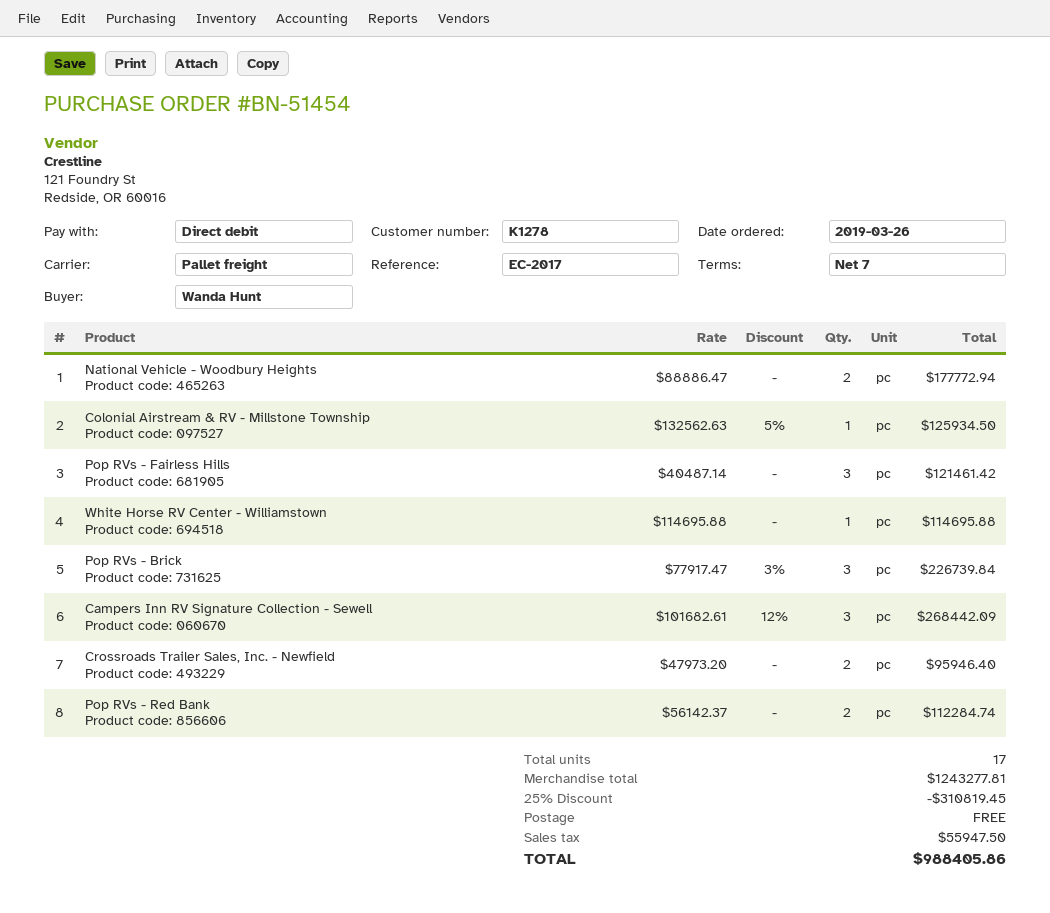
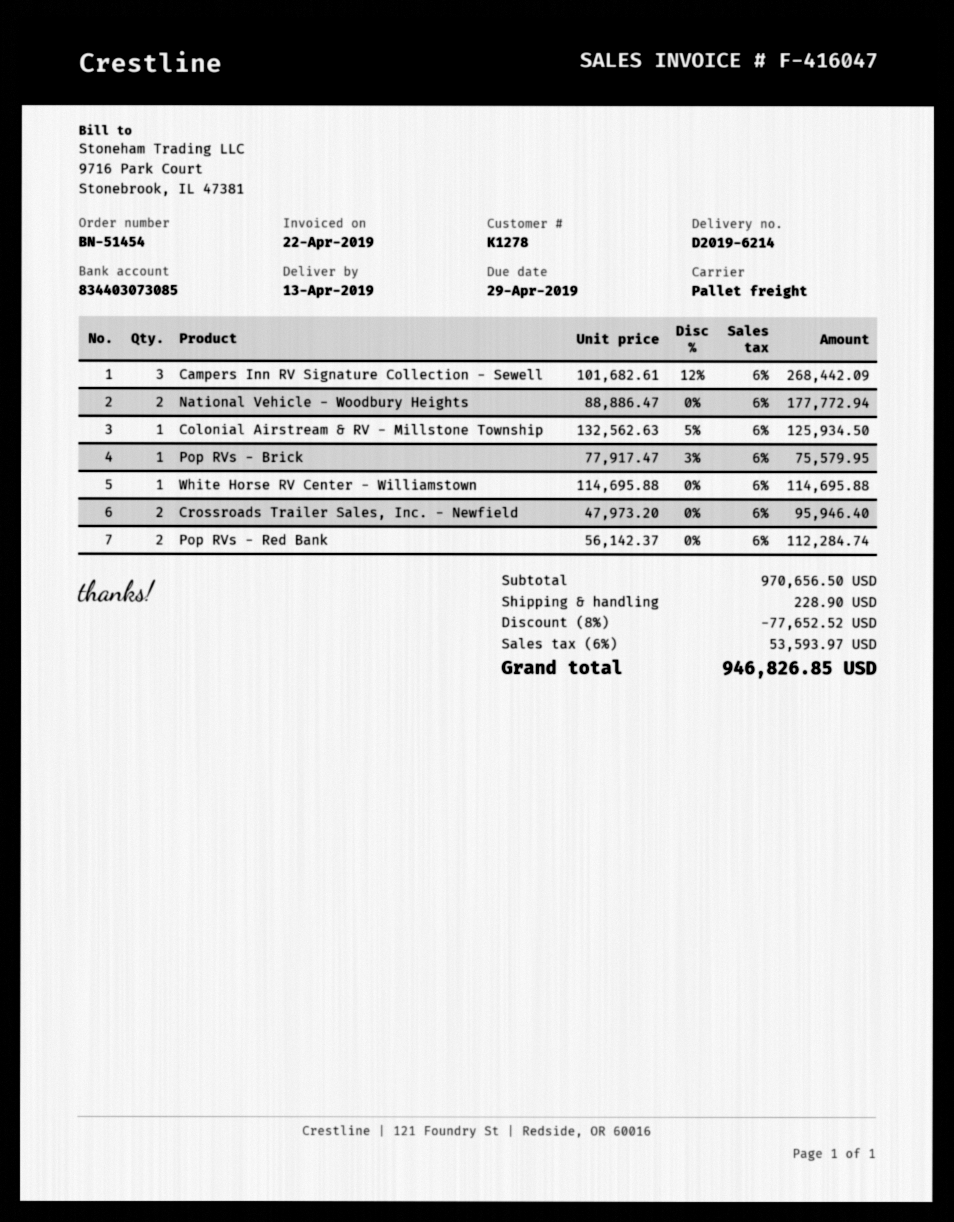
Pop RVs - Fairless Hills: 3 x 40487.14 = 121461.42 -> none
Pop RVs - Brick: 3 x 77917.47 - 3% = 226739.84 -> 1 x 77917.47 - 3% = 75579.95
subtotal: 1243277.81 -> 970656.50
discount: 25% = 310819.45 -> 8% = 77652.52
shipping: 0.00 -> 228.90
tax: 55947.50 -> 53593.97
total: 988405.86 -> 946826.85

